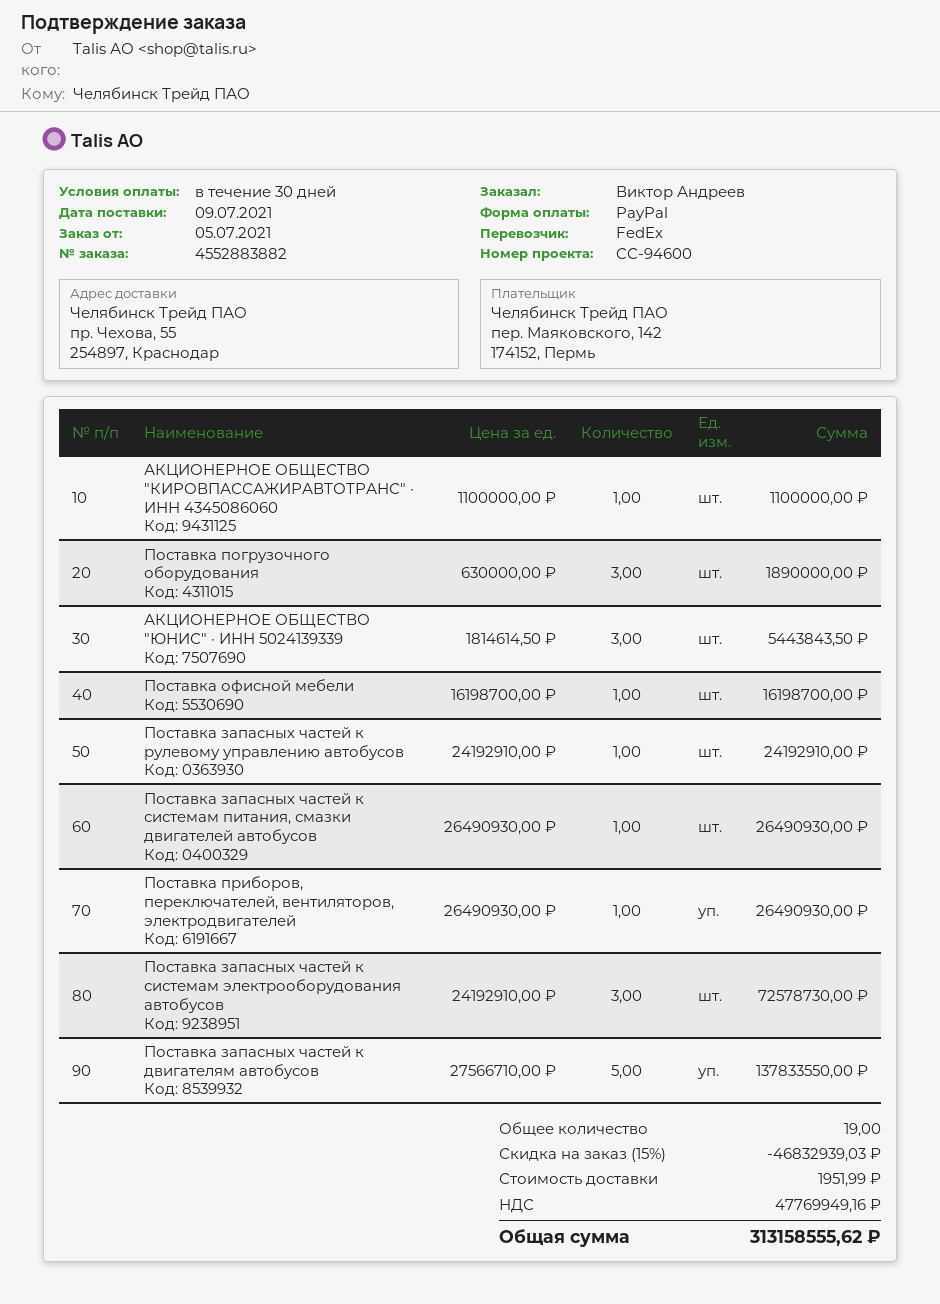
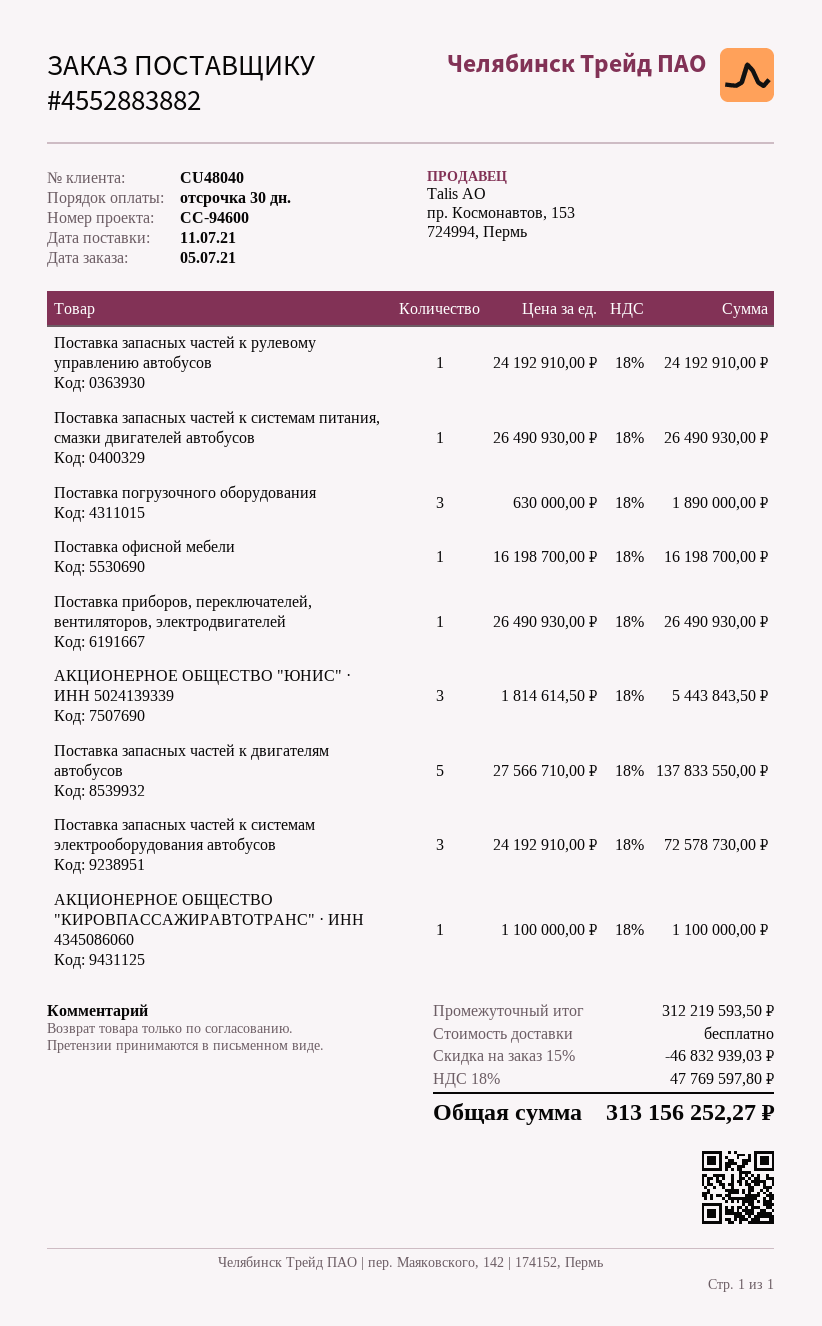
delivery date: 2021-07-09 -> 2021-07-11
shipping: 1951.99 -> 0.00
tax: 47769949.16 -> 47769597.80
total: 313158555.62 -> 313156252.27

